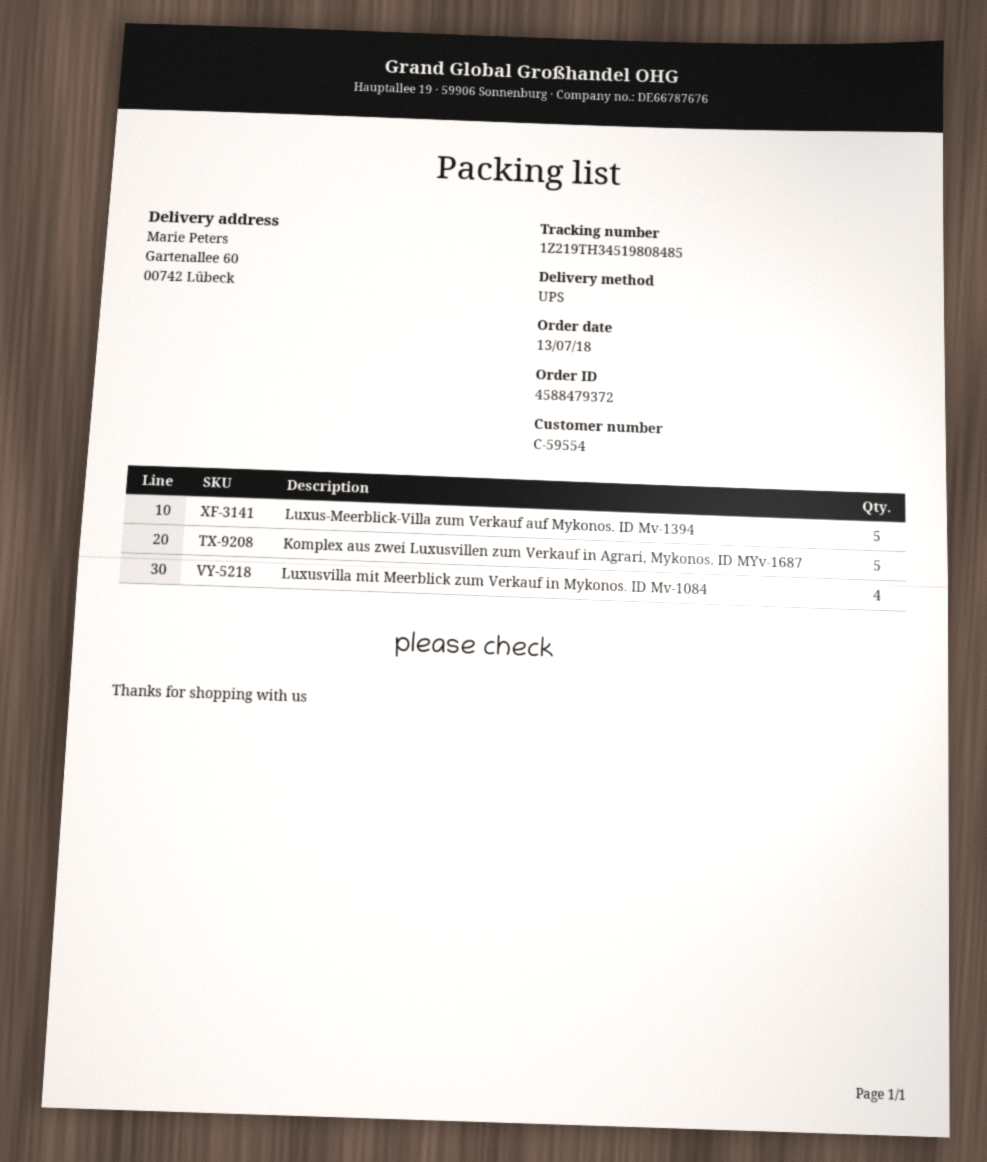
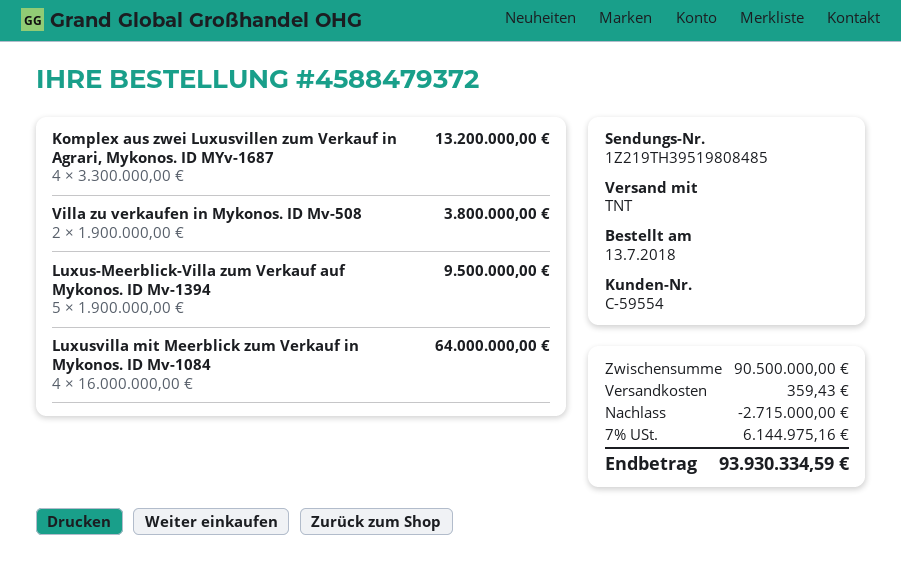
shipping method: UPS -> TNT
tracking number: 1Z219TH34519808485 -> 1Z219TH39519808485
Komplex aus zwei Luxusvillen zum Verkauf in Agrari, Mykonos. ID MYv-1687: 5 -> 4
Villa zu verkaufen in Mykonos. ID Mv-508: none -> 2

